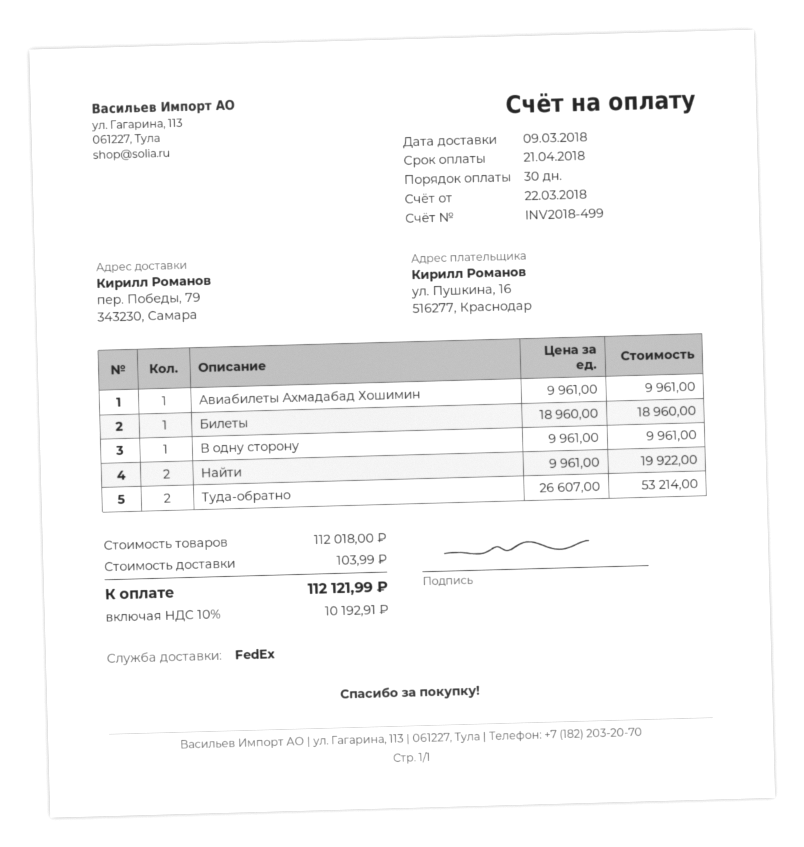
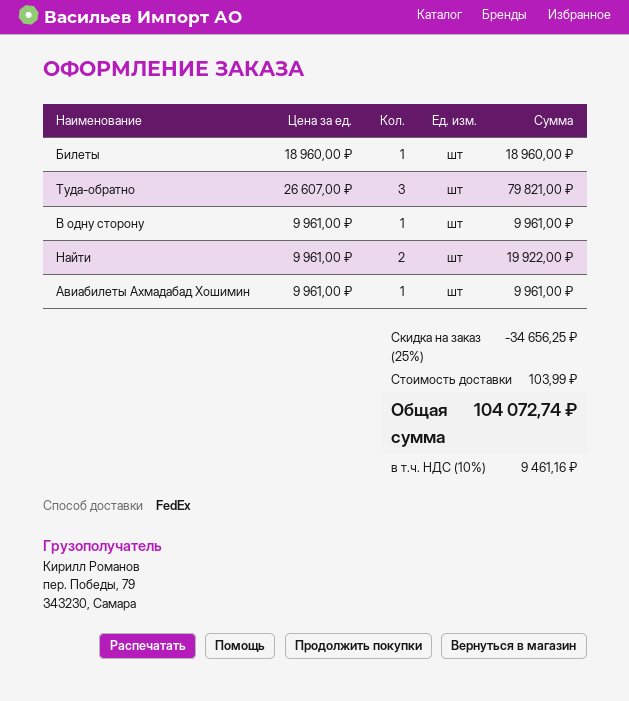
Туда-обратно: 2 x 26607.00 = 53214.00 -> 3 x 26607.00 = 79821.00
discount: none -> 25% = 34656.25
tax: 10% = 10192.91 -> 10% = 9461.16
total: 112121.99 -> 104072.74

